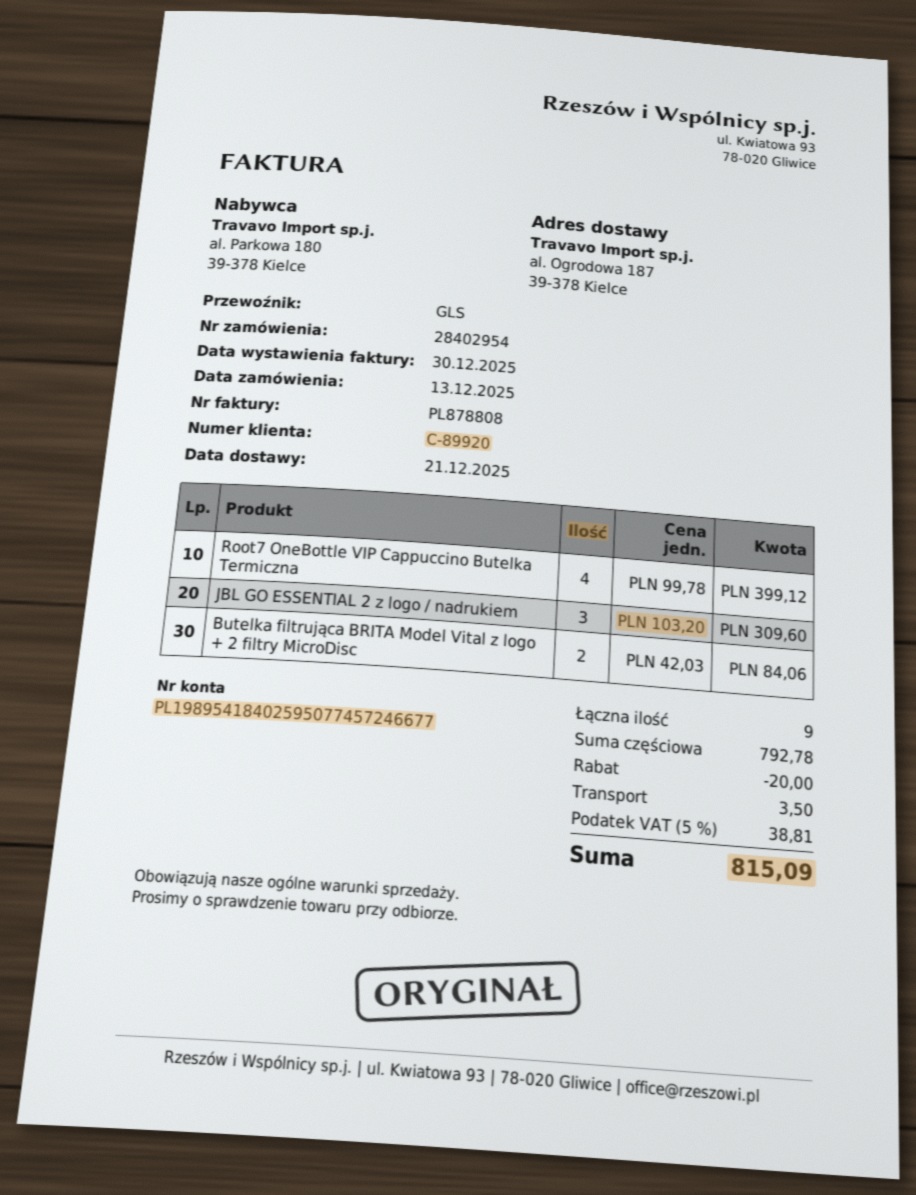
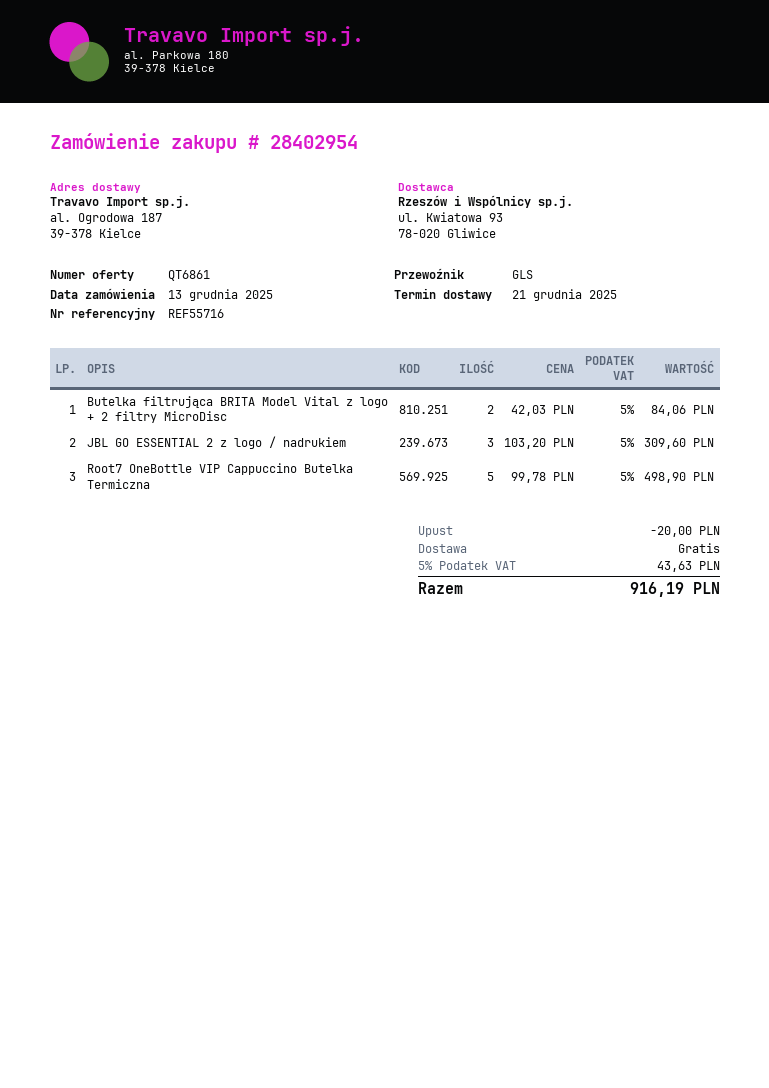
Root7 OneBottle VIP Cappuccino Butelka Termiczna: 4 x 99.78 = 399.12 -> 5 x 99.78 = 498.90
shipping: 3.50 -> 0.00
tax: 5% = 38.81 -> 5% = 43.63
total: 815.09 -> 916.19

